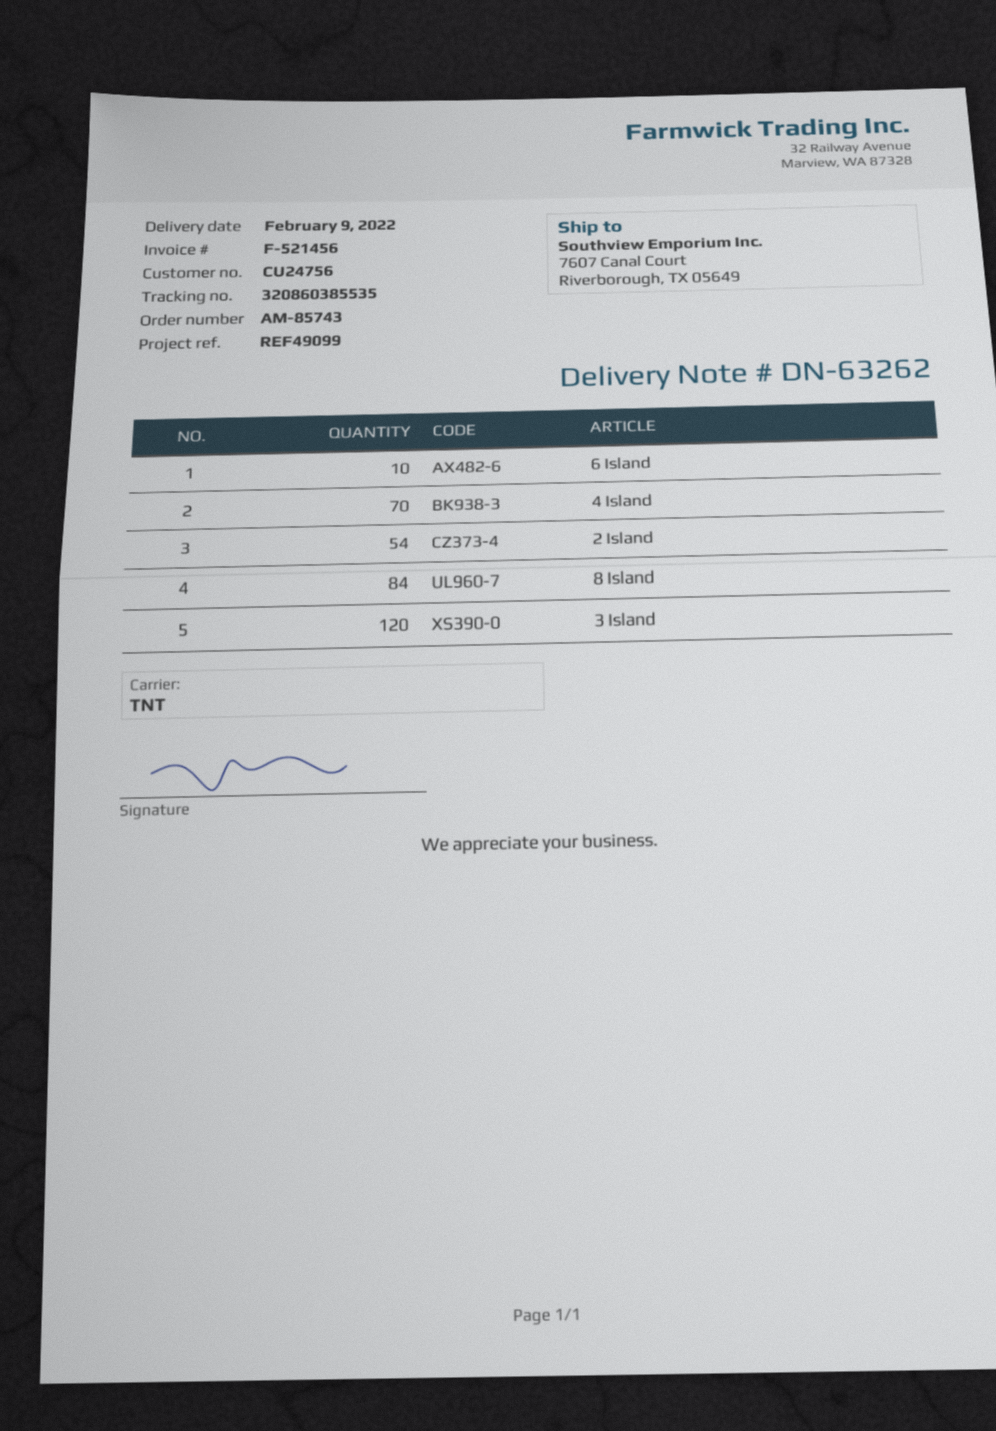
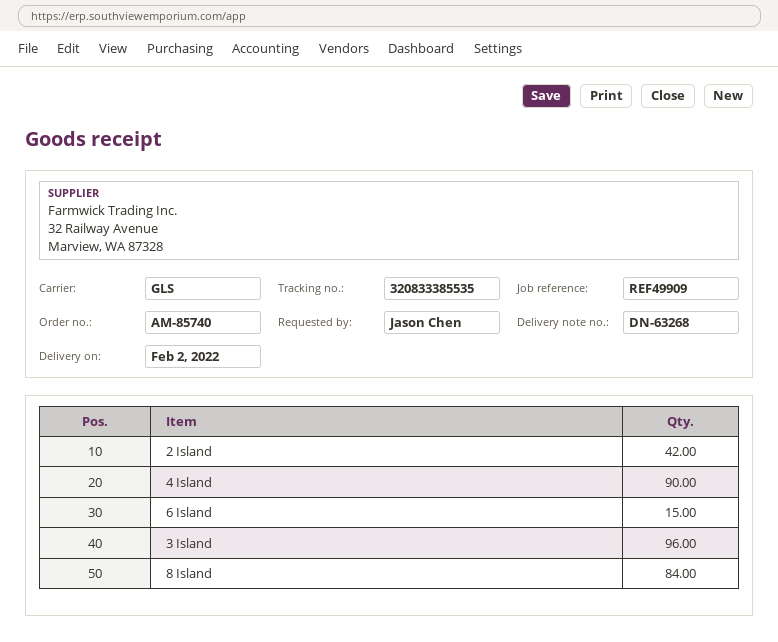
order number: AM-85743 -> AM-85740
delivery note number: DN-63262 -> DN-63268
delivery date: 2022-02-09 -> 2022-02-02
reference: REF49099 -> REF49909
shipping method: TNT -> GLS
tracking number: 320860385535 -> 320833385535
6 Island: 10 -> 15
4 Island: 70 -> 90
2 Island: 54 -> 42
3 Island: 120 -> 96

